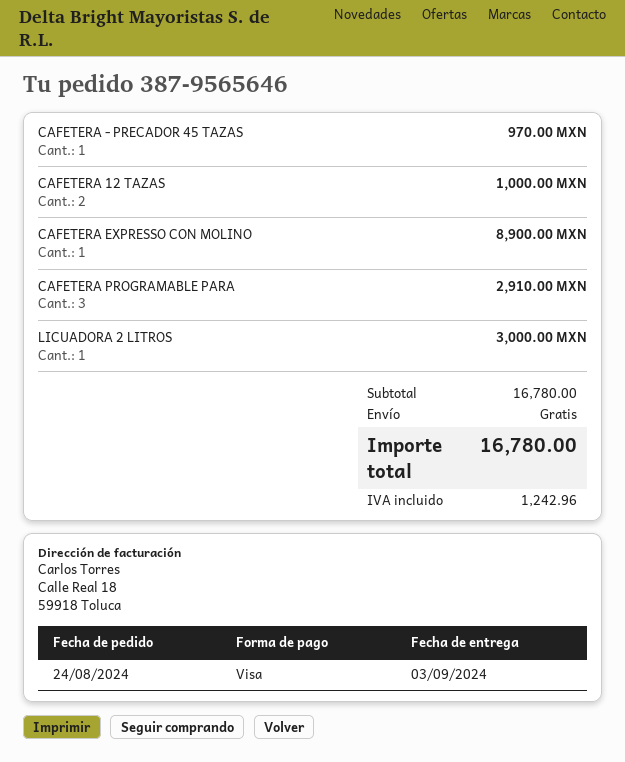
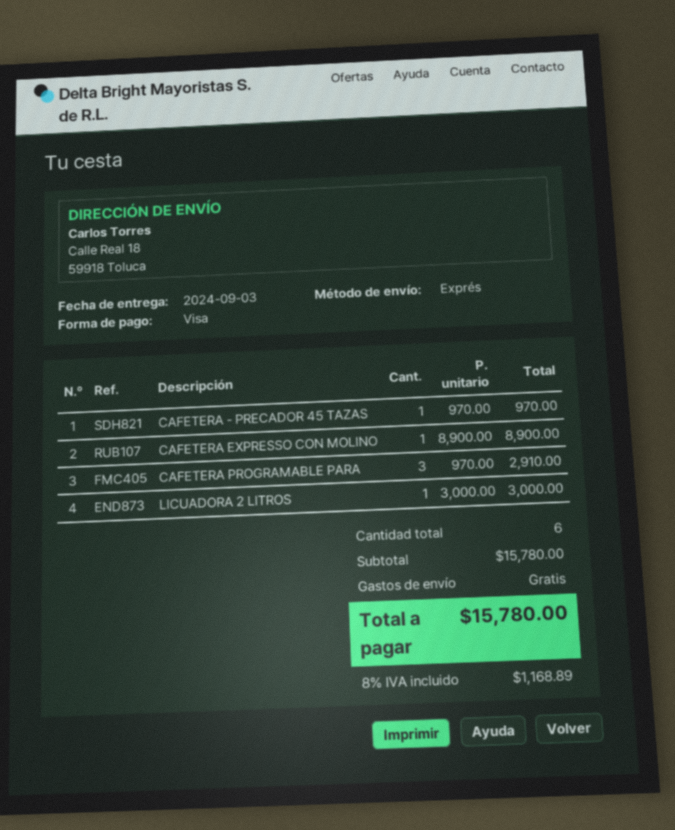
CAFETERA 12 TAZAS: 2 for 1000.00 -> none
subtotal: 16780.00 -> 15780.00
tax: 1242.96 -> 1168.89
total: 16780.00 -> 15780.00

